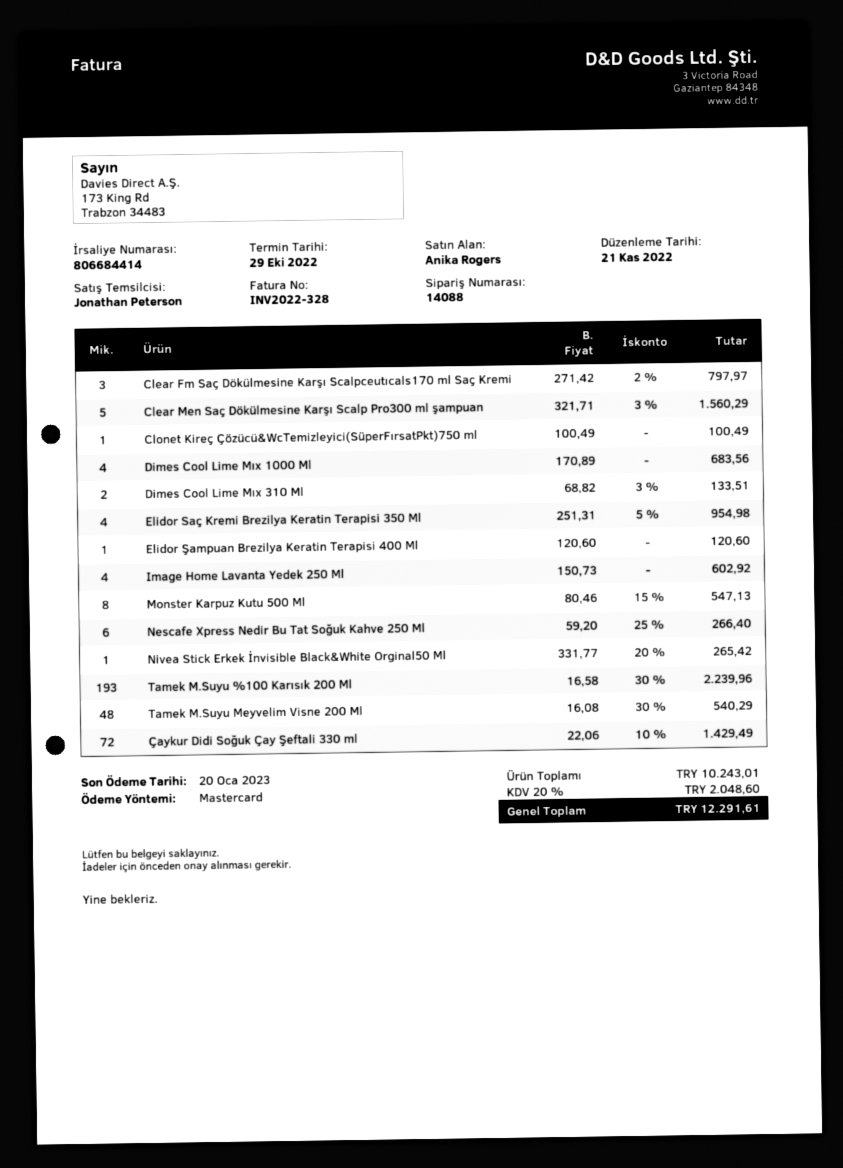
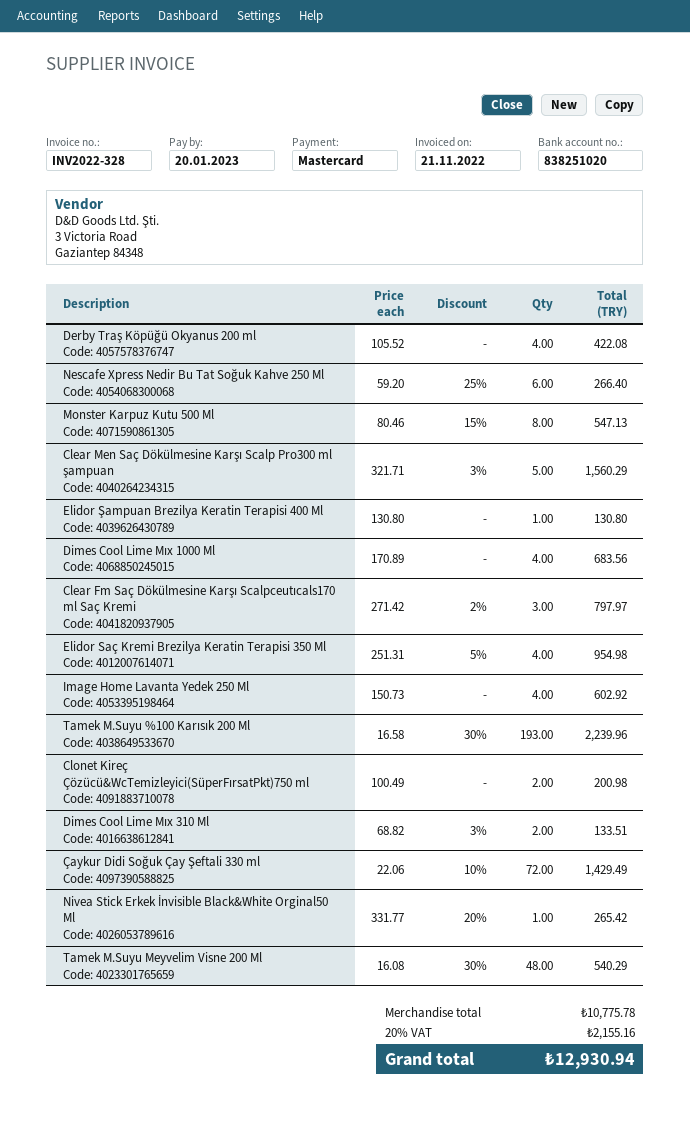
Clonet Kireç Çözücü&WcTemizleyici(SüperFırsatPkt)750 ml: 1 x 100.49 = 100.49 -> 2 x 100.49 = 200.98
Elidor Şampuan Brezilya Keratin Terapisi 400 Ml: 1 x 120.60 = 120.60 -> 1 x 130.80 = 130.80
Derby Traş Köpüğü Okyanus 200 ml: none -> 4 x 105.52 = 422.08
subtotal: 10243.01 -> 10775.78
tax: 20% = 2048.60 -> 20% = 2155.16
total: 12291.61 -> 12930.94

